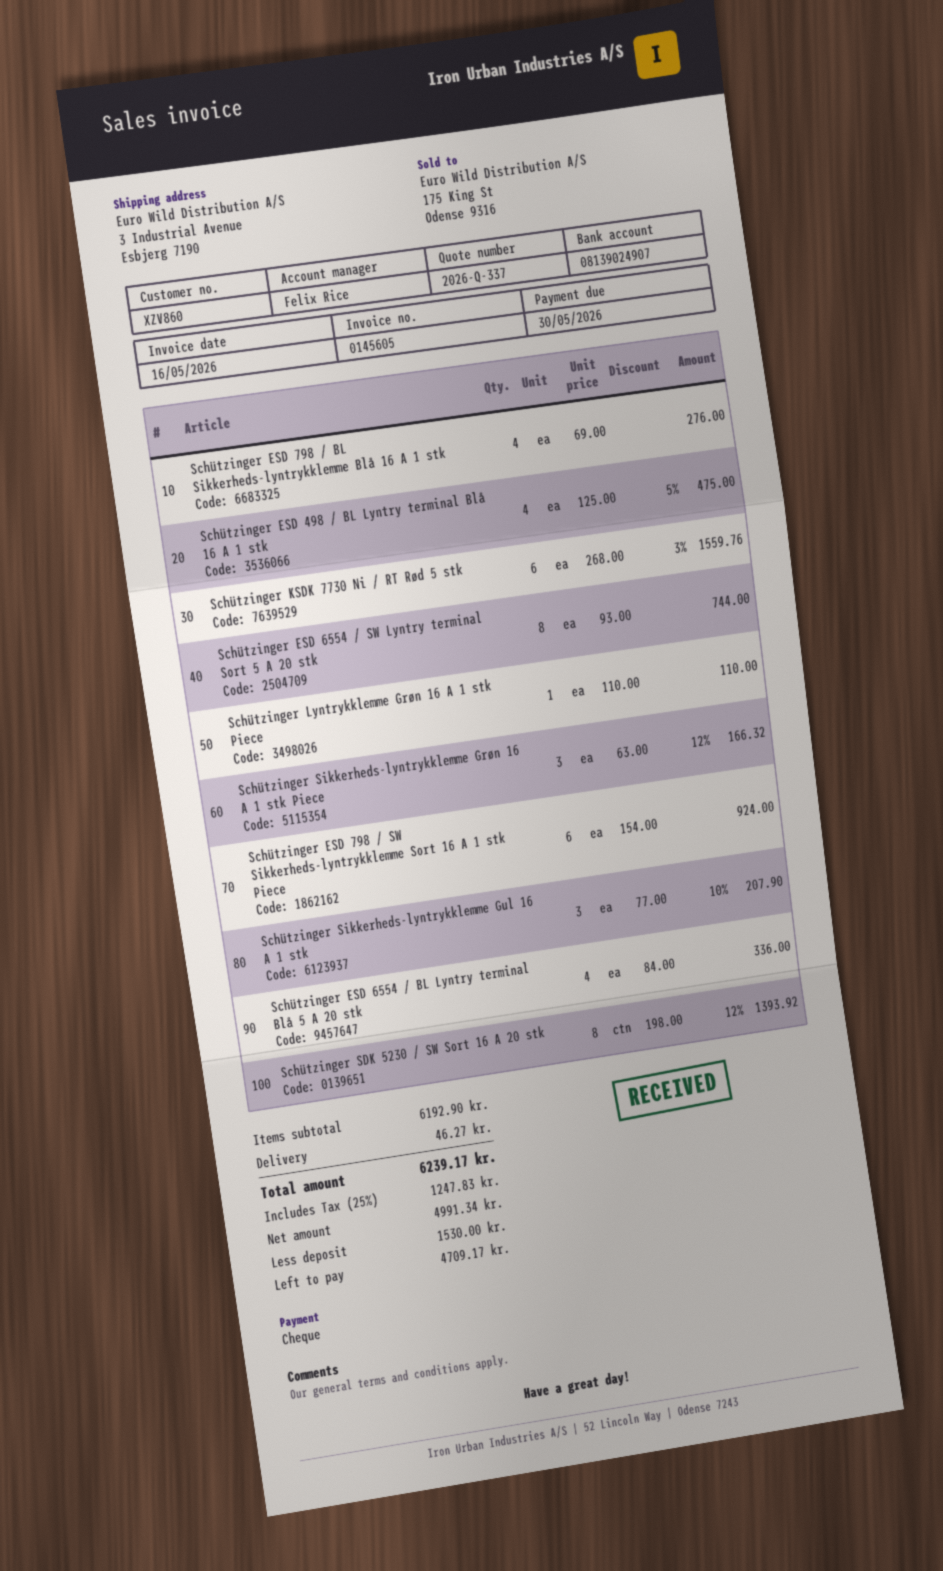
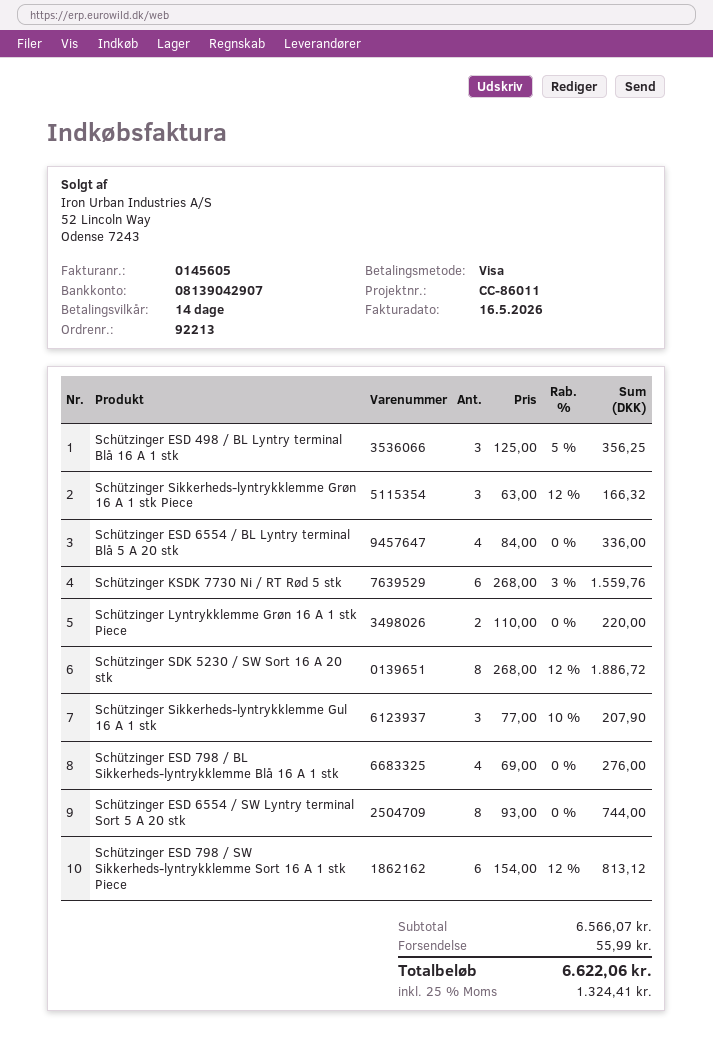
payment method: cheque -> Visa
bank account: 08139024907 -> 08139042907
Schützinger ESD 498 / BL Lyntry terminal Blå 16 A 1 stk: 4 x 125.00 - 5% = 475.00 -> 3 x 125.00 - 5% = 356.25
Schützinger Lyntrykklemme Grøn 16 A 1 stk Piece: 1 x 110.00 = 110.00 -> 2 x 110.00 = 220.00
Schützinger ESD 798 / SW Sikkerheds-lyntrykklemme Sort 16 A 1 stk Piece: 6 x 154.00 = 924.00 -> 6 x 154.00 - 12% = 813.12
Schützinger SDK 5230 / SW Sort 16 A 20 stk: 8 x 198.00 - 12% = 1393.92 -> 8 x 268.00 - 12% = 1886.72
subtotal: 6192.90 -> 6566.07
shipping: 46.27 -> 55.99
tax: 25% = 1247.83 -> 25% = 1324.41
total: 6239.17 -> 6622.06

